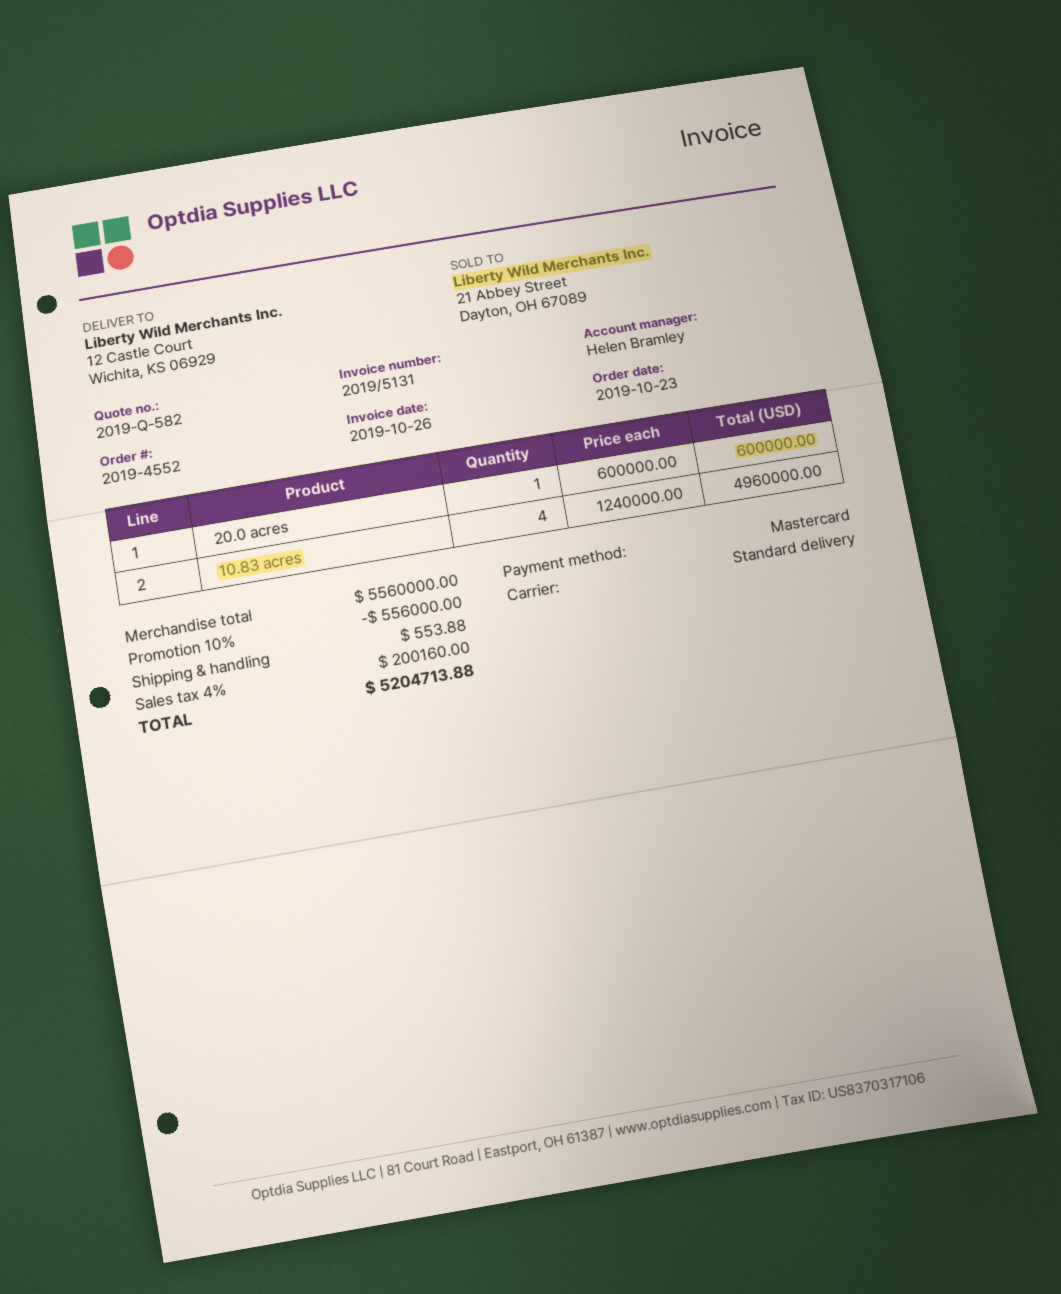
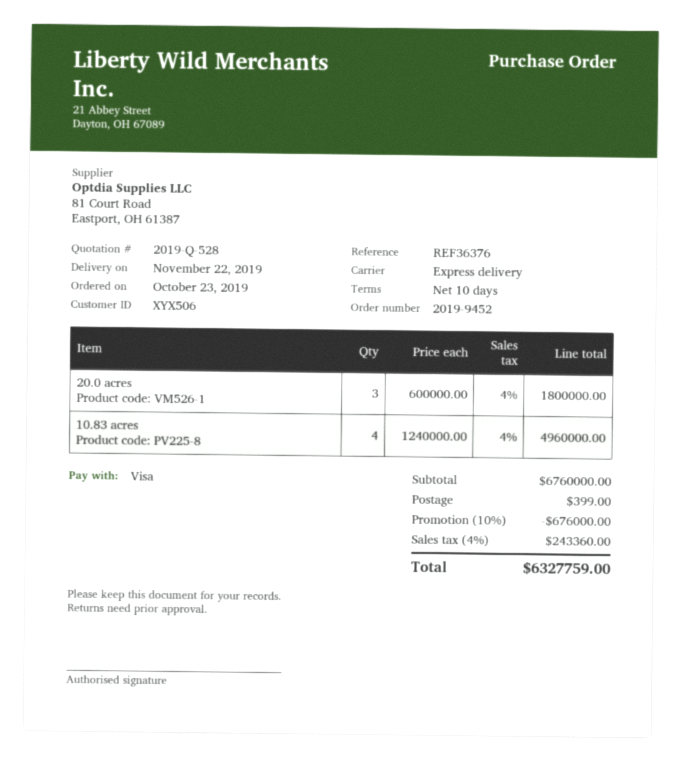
quote number: 2019-Q-582 -> 2019-Q-528
order number: 2019-4552 -> 2019-9452
payment method: Mastercard -> Visa
shipping method: standard -> express
20.0 acres: 1 x 600000.00 = 600000.00 -> 3 x 600000.00 = 1800000.00
subtotal: 5560000.00 -> 6760000.00
discount: 10% = 556000.00 -> 10% = 676000.00
shipping: 553.88 -> 399.00
tax: 4% = 200160.00 -> 4% = 243360.00
total: 5204713.88 -> 6327759.00

